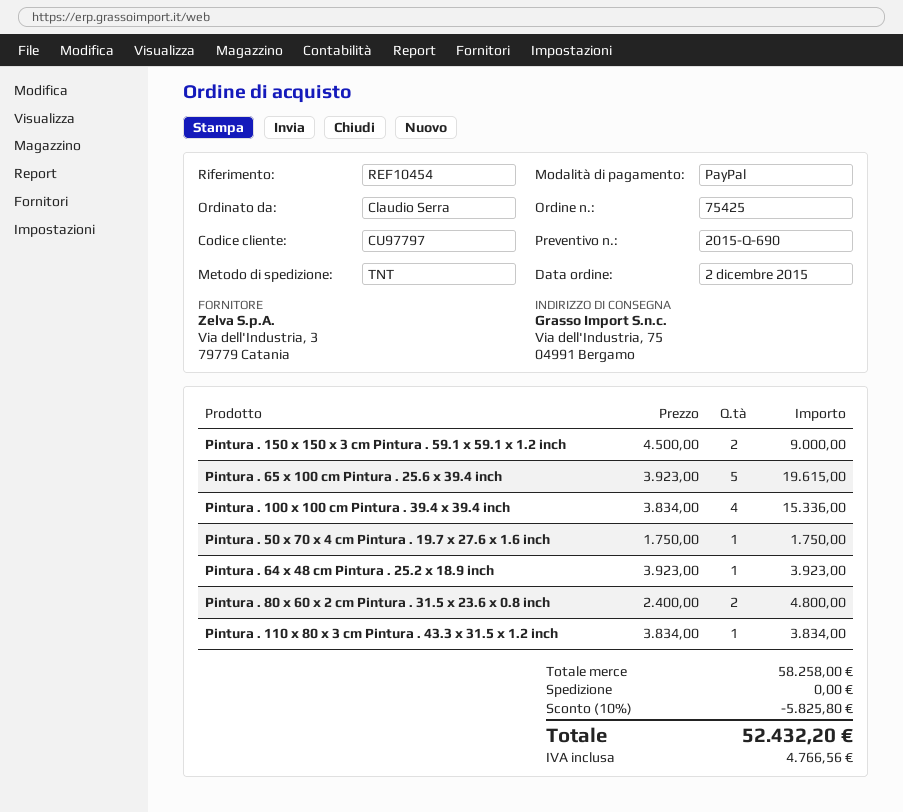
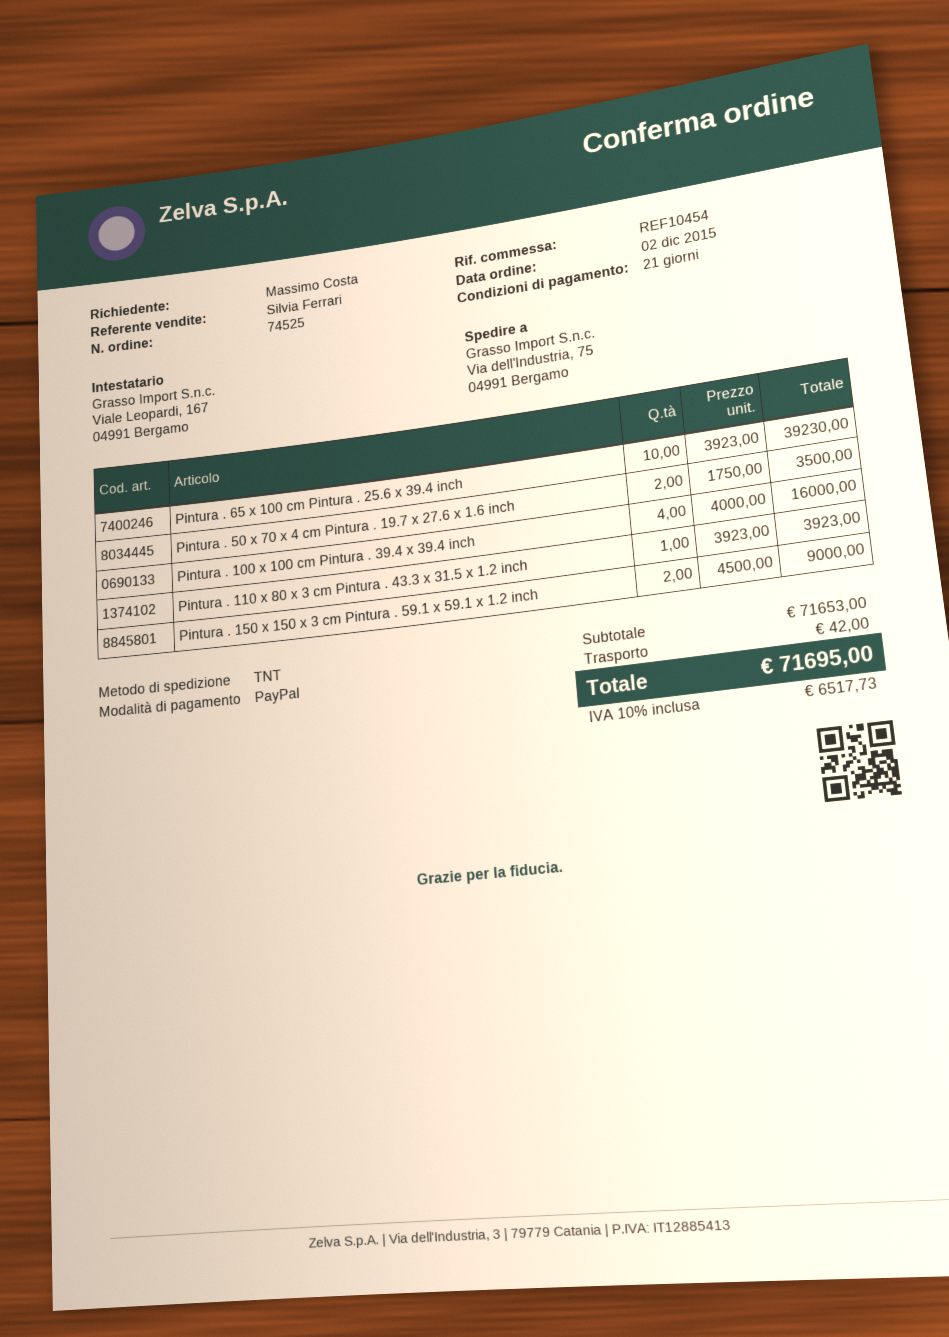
order number: 75425 -> 74525
ordered by: Claudio Serra -> Massimo Costa
Pintura . 65 x 100 cm Pintura . 25.6 x 39.4 inch: 5 x 3923.00 = 19615.00 -> 10 x 3923.00 = 39230.00
Pintura . 100 x 100 cm Pintura . 39.4 x 39.4 inch: 4 x 3834.00 = 15336.00 -> 4 x 4000.00 = 16000.00
Pintura . 50 x 70 x 4 cm Pintura . 19.7 x 27.6 x 1.6 inch: 1 x 1750.00 = 1750.00 -> 2 x 1750.00 = 3500.00
Pintura . 64 x 48 cm Pintura . 25.2 x 18.9 inch: 1 x 3923.00 = 3923.00 -> none
Pintura . 80 x 60 x 2 cm Pintura . 31.5 x 23.6 x 0.8 inch: 2 x 2400.00 = 4800.00 -> none
Pintura . 110 x 80 x 3 cm Pintura . 43.3 x 31.5 x 1.2 inch: 1 x 3834.00 = 3834.00 -> 1 x 3923.00 = 3923.00
subtotal: 58258.00 -> 71653.00
discount: 10% = 5825.80 -> none
shipping: 0.00 -> 42.00
tax: 4766.56 -> 6517.73
total: 52432.20 -> 71695.00

